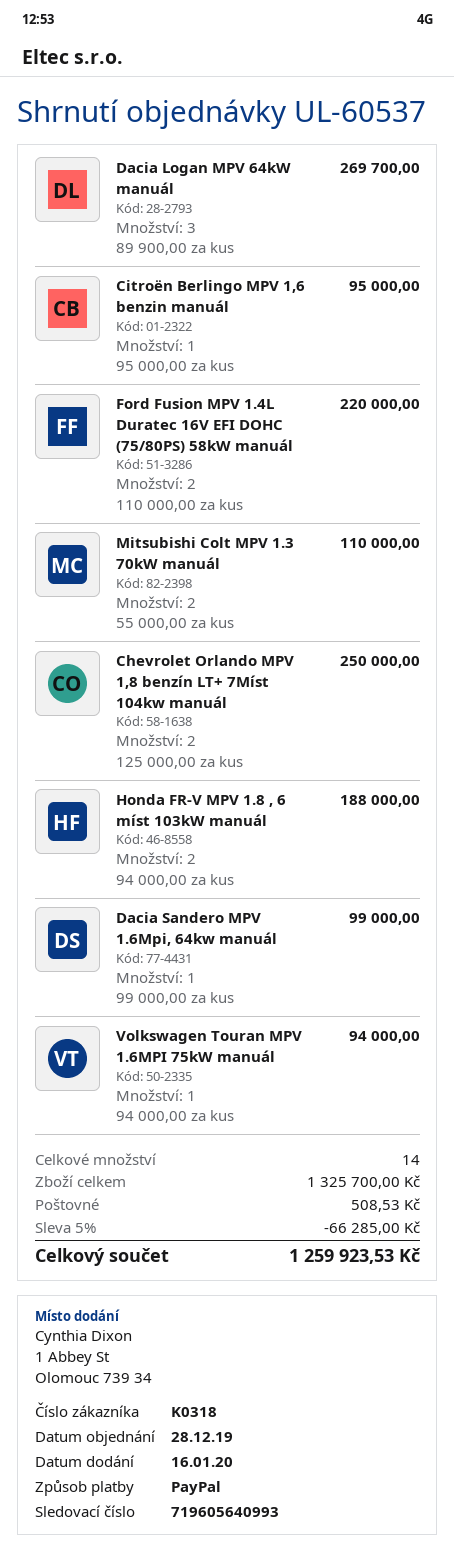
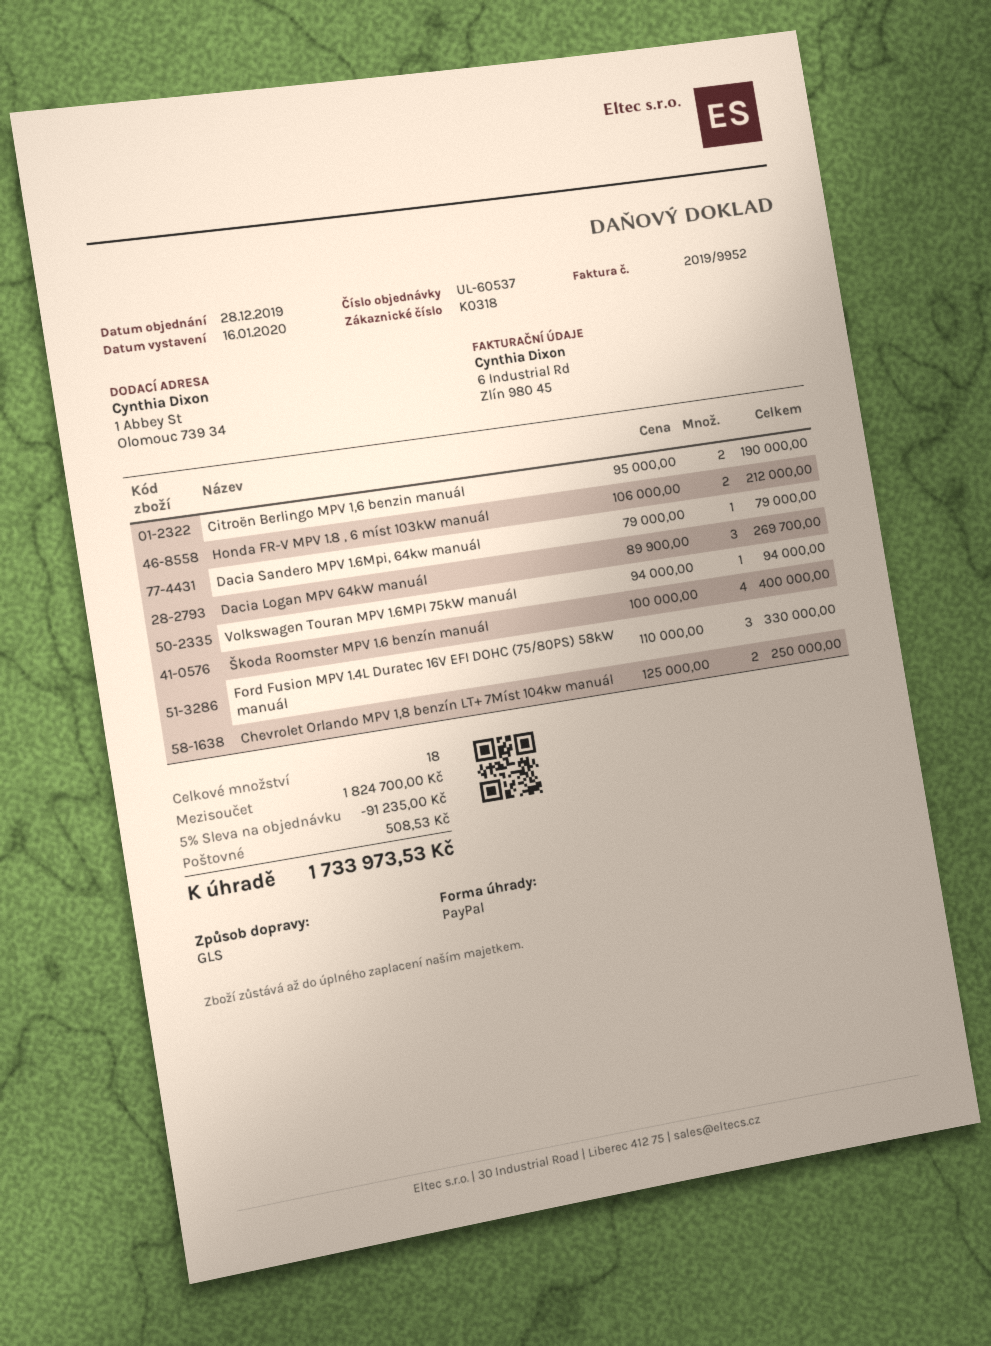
Citroën Berlingo MPV 1,6 benzin manuál: 1 x 95000.00 = 95000.00 -> 2 x 95000.00 = 190000.00
Ford Fusion MPV 1.4L Duratec 16V EFI DOHC (75/80PS) 58kW manuál: 2 x 110000.00 = 220000.00 -> 3 x 110000.00 = 330000.00
Mitsubishi Colt MPV 1.3 70kW manuál: 2 x 55000.00 = 110000.00 -> none
Honda FR-V MPV 1.8 , 6 míst 103kW manuál: 2 x 94000.00 = 188000.00 -> 2 x 106000.00 = 212000.00
Dacia Sandero MPV 1.6Mpi, 64kw manuál: 1 x 99000.00 = 99000.00 -> 1 x 79000.00 = 79000.00
Škoda Roomster MPV 1.6 benzín manuál: none -> 4 x 100000.00 = 400000.00
total quantity: 14 -> 18
subtotal: 1325700.00 -> 1824700.00
discount: 5% = 66285.00 -> 5% = 91235.00
total: 1259923.53 -> 1733973.53

